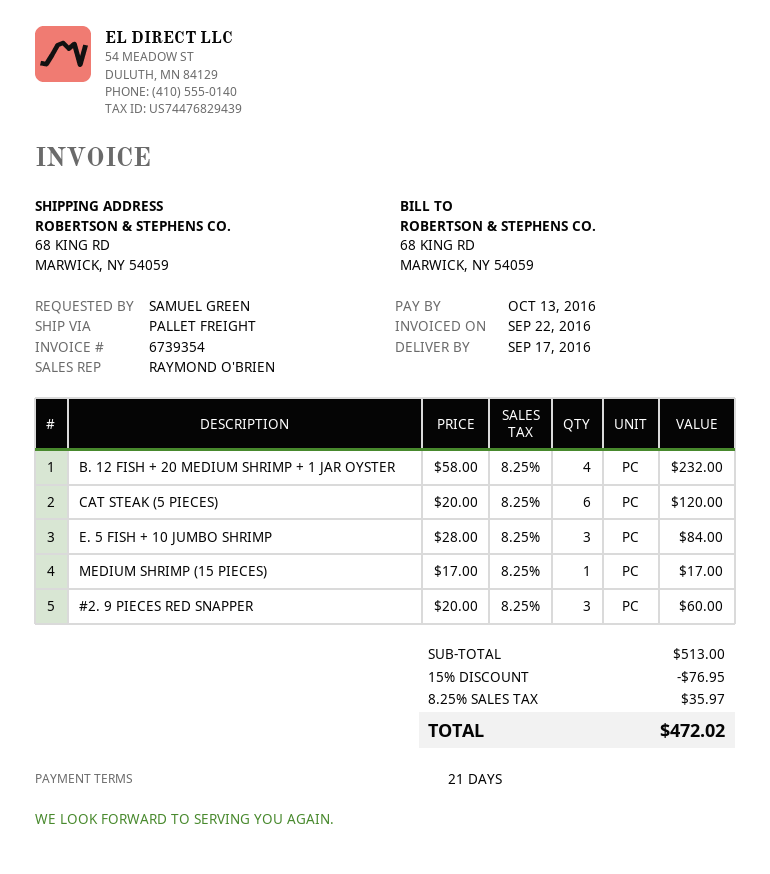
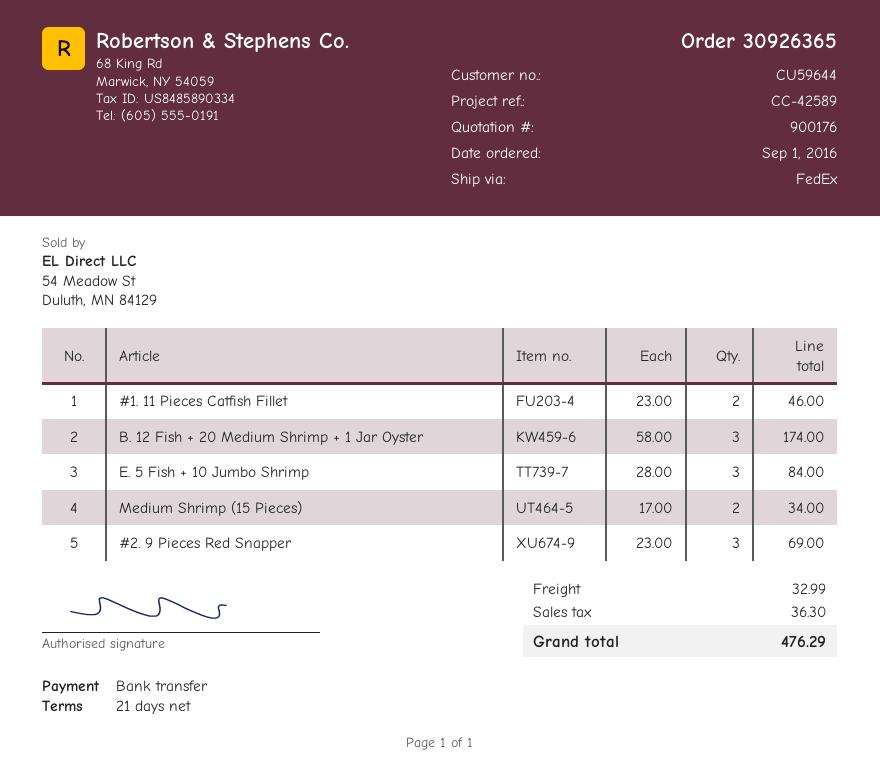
shipping method: pallet freight -> FedEx
B. 12 FISH + 20 MEDIUM SHRIMP + 1 JAR OYSTER: 4 x 58.00 = 232.00 -> 3 x 58.00 = 174.00
CAT STEAK (5 PIECES): 6 x 20.00 = 120.00 -> none
MEDIUM SHRIMP (15 PIECES): 1 x 17.00 = 17.00 -> 2 x 17.00 = 34.00
#2. 9 PIECES RED SNAPPER: 3 x 20.00 = 60.00 -> 3 x 23.00 = 69.00
#1. 11 Pieces Catfish Fillet: none -> 2 x 23.00 = 46.00
discount: 15% = 76.95 -> none
shipping: none -> 32.99
tax: 35.97 -> 36.30
total: 472.02 -> 476.29

